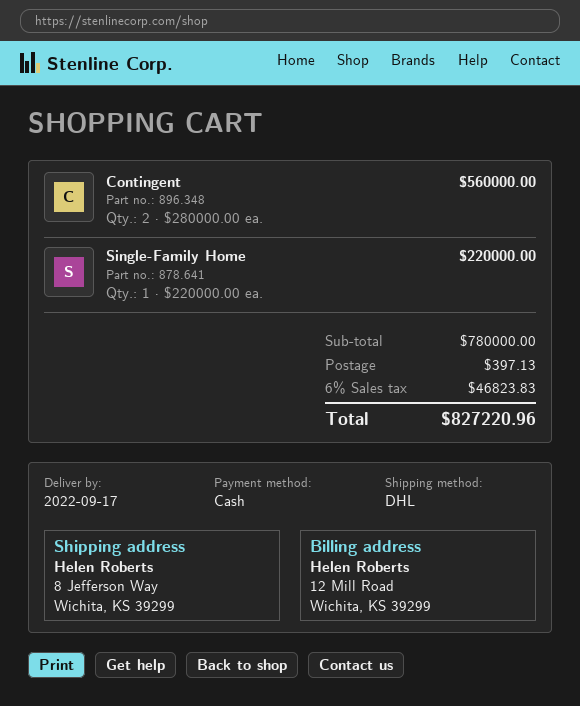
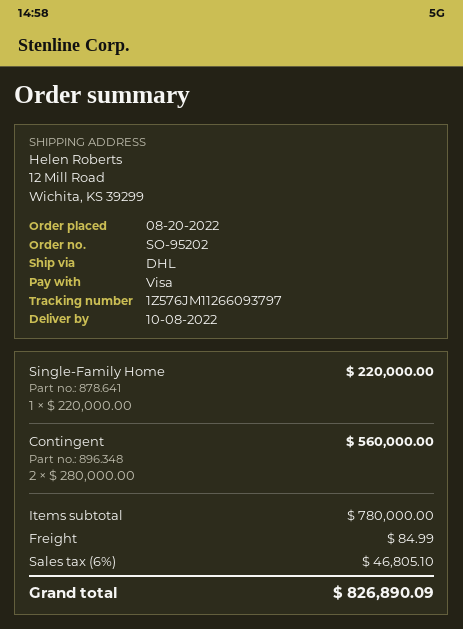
delivery date: 2022-09-17 -> 2022-10-08
payment method: cash -> Visa
ship to: 8 Jefferson Way, Wichita, KS 39299 -> 12 Mill Road, Wichita, KS 39299
shipping: 397.13 -> 84.99
tax: 6% = 46823.83 -> 6% = 46805.10
total: 827220.96 -> 826890.09

